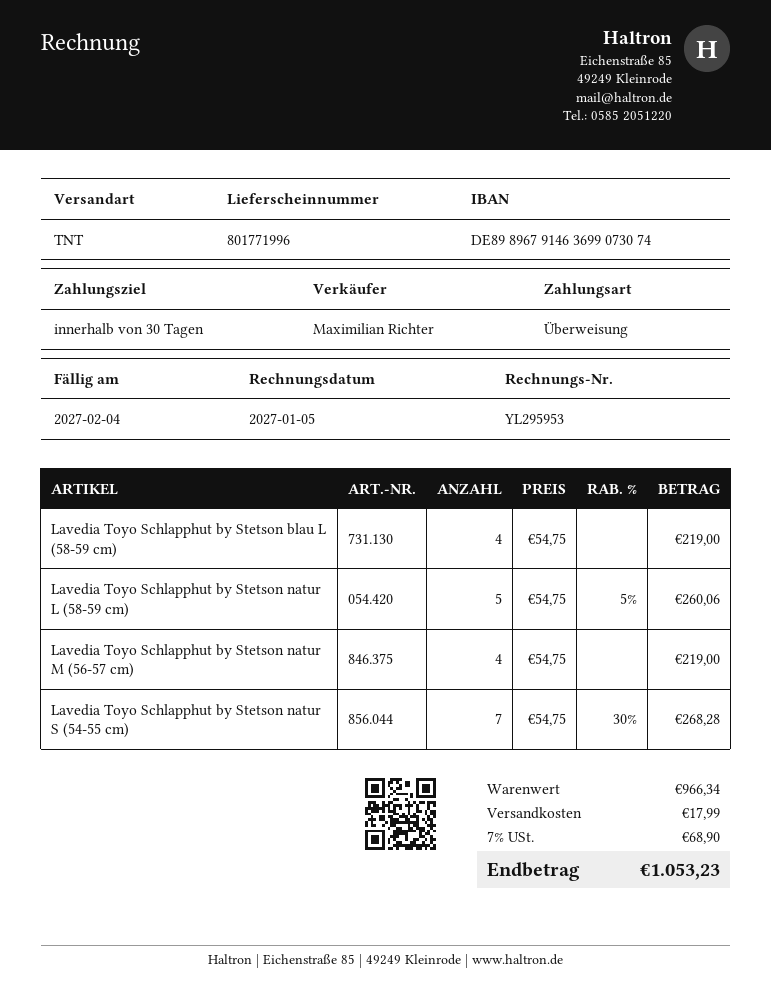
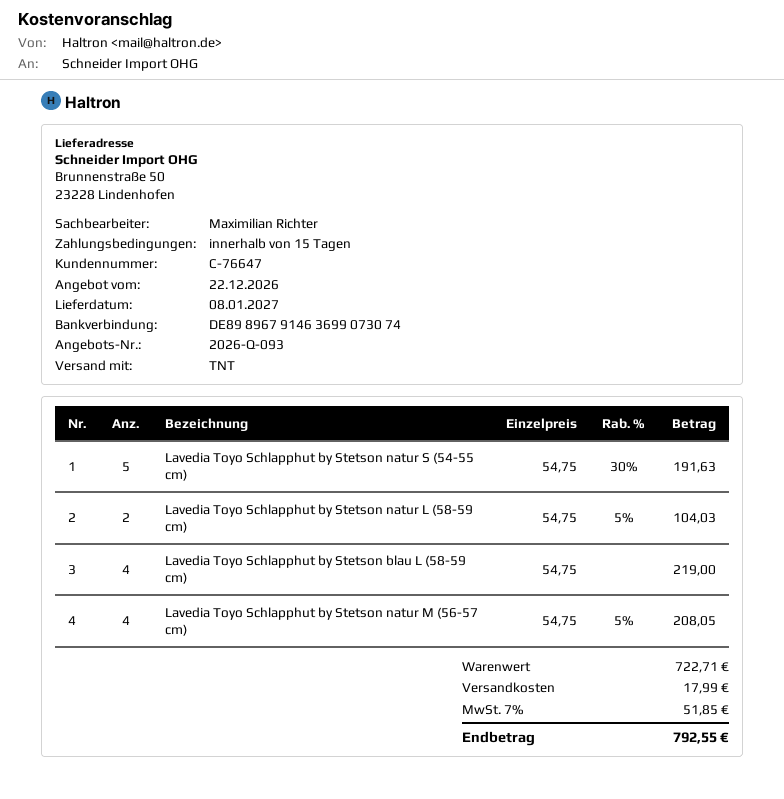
payment terms: 30 days -> 15 days
Lavedia Toyo Schlapphut by Stetson natur L (58-59 cm): 5 x 54.75 - 5% = 260.06 -> 2 x 54.75 - 5% = 104.03
Lavedia Toyo Schlapphut by Stetson natur M (56-57 cm): 4 x 54.75 = 219.00 -> 4 x 54.75 - 5% = 208.05
Lavedia Toyo Schlapphut by Stetson natur S (54-55 cm): 7 x 54.75 - 30% = 268.28 -> 5 x 54.75 - 30% = 191.63
subtotal: 966.34 -> 722.71
tax: 7% = 68.90 -> 7% = 51.85
total: 1053.23 -> 792.55

